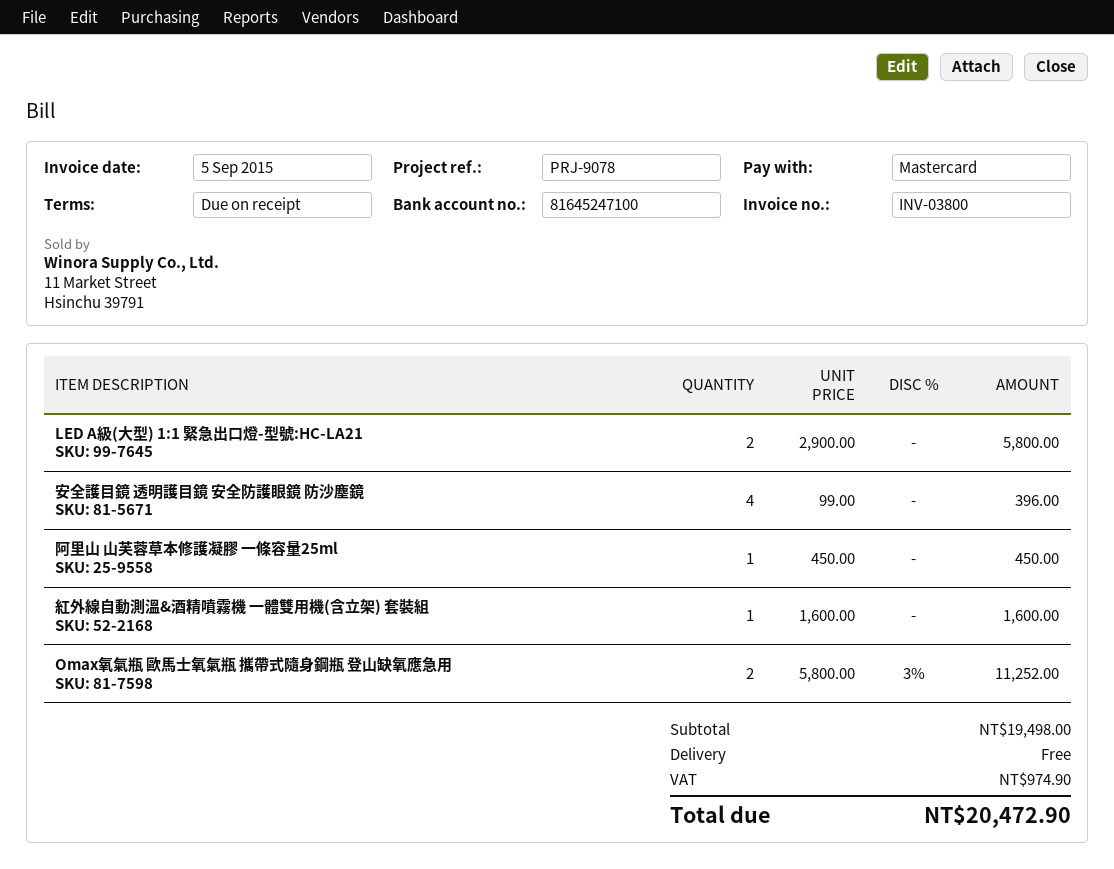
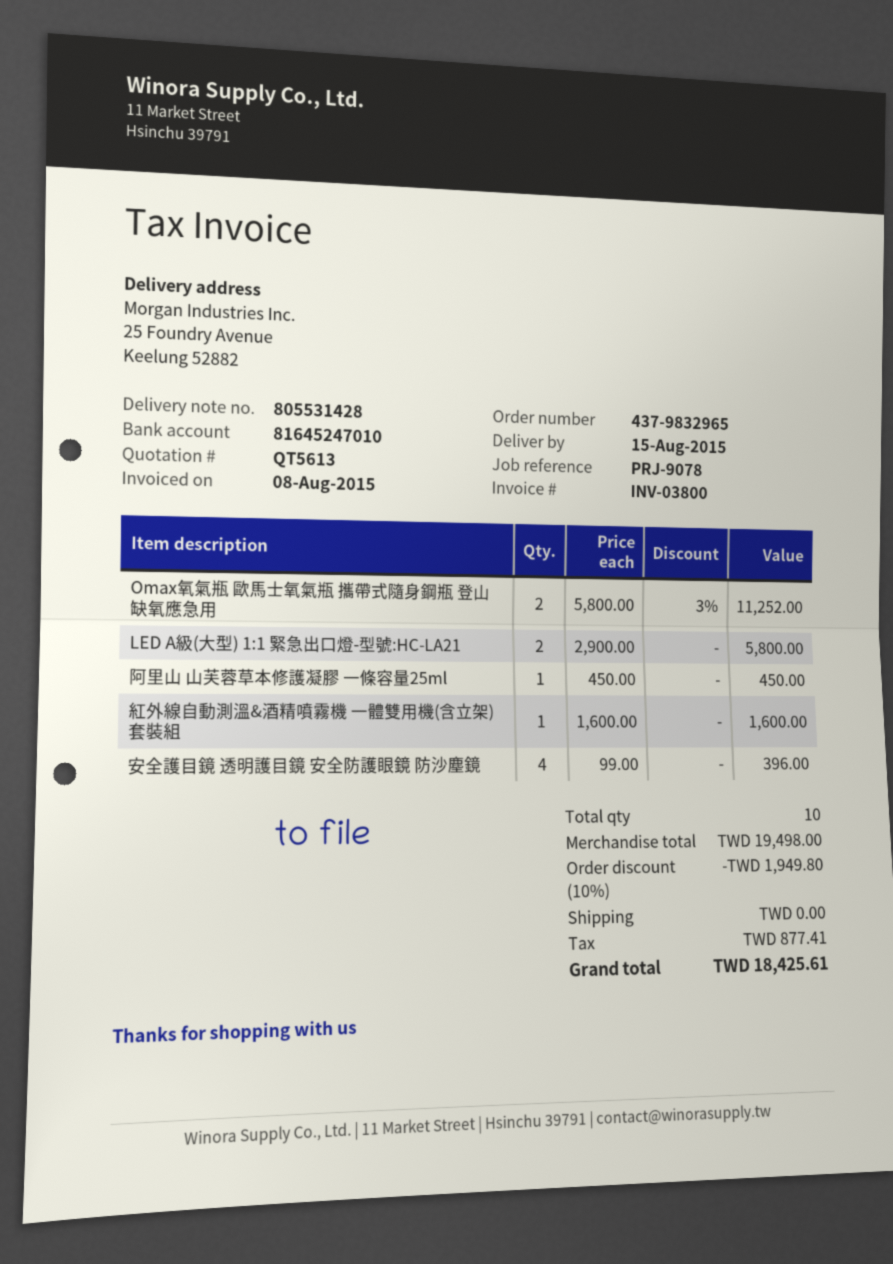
invoice date: 2015-09-05 -> 2015-08-08
bank account: 81645247100 -> 81645247010
discount: none -> 10% = 1949.80
tax: 974.90 -> 877.41
total: 20472.90 -> 18425.61

